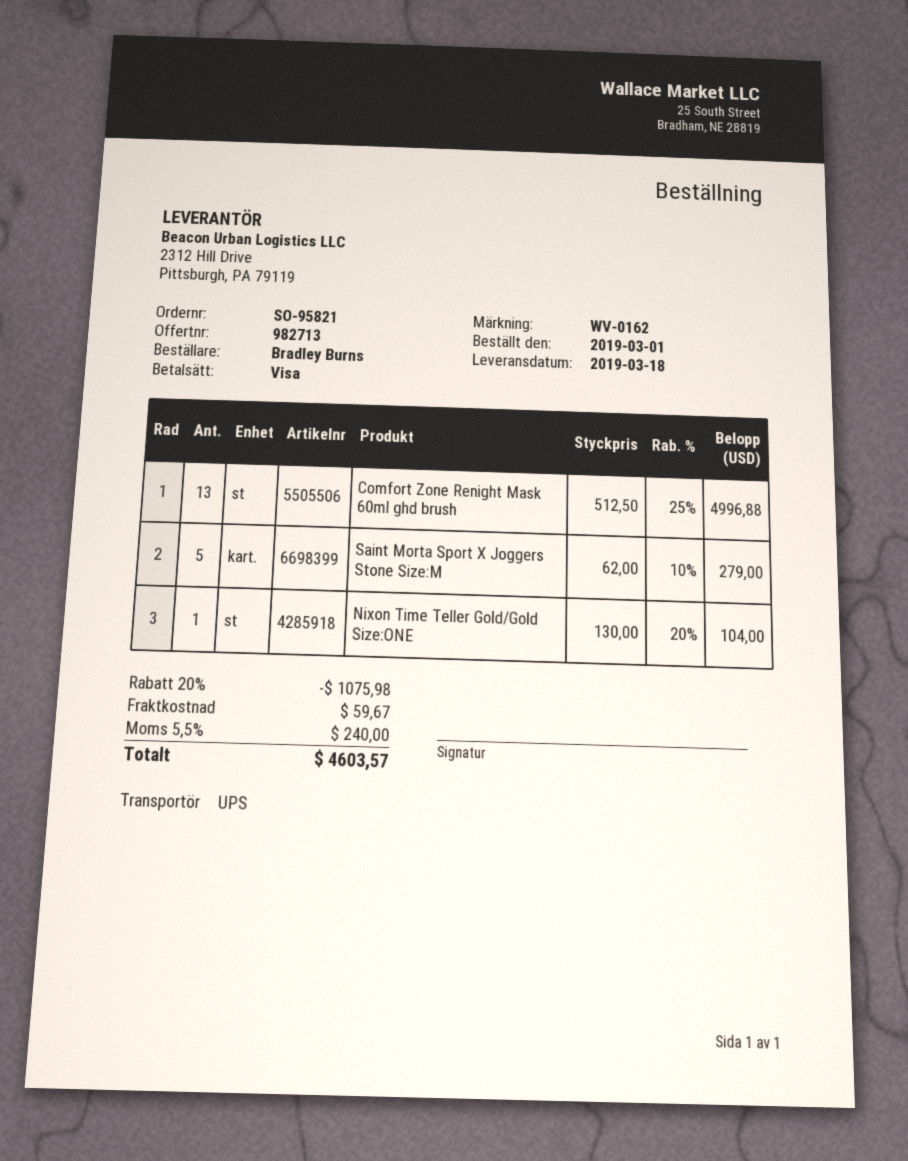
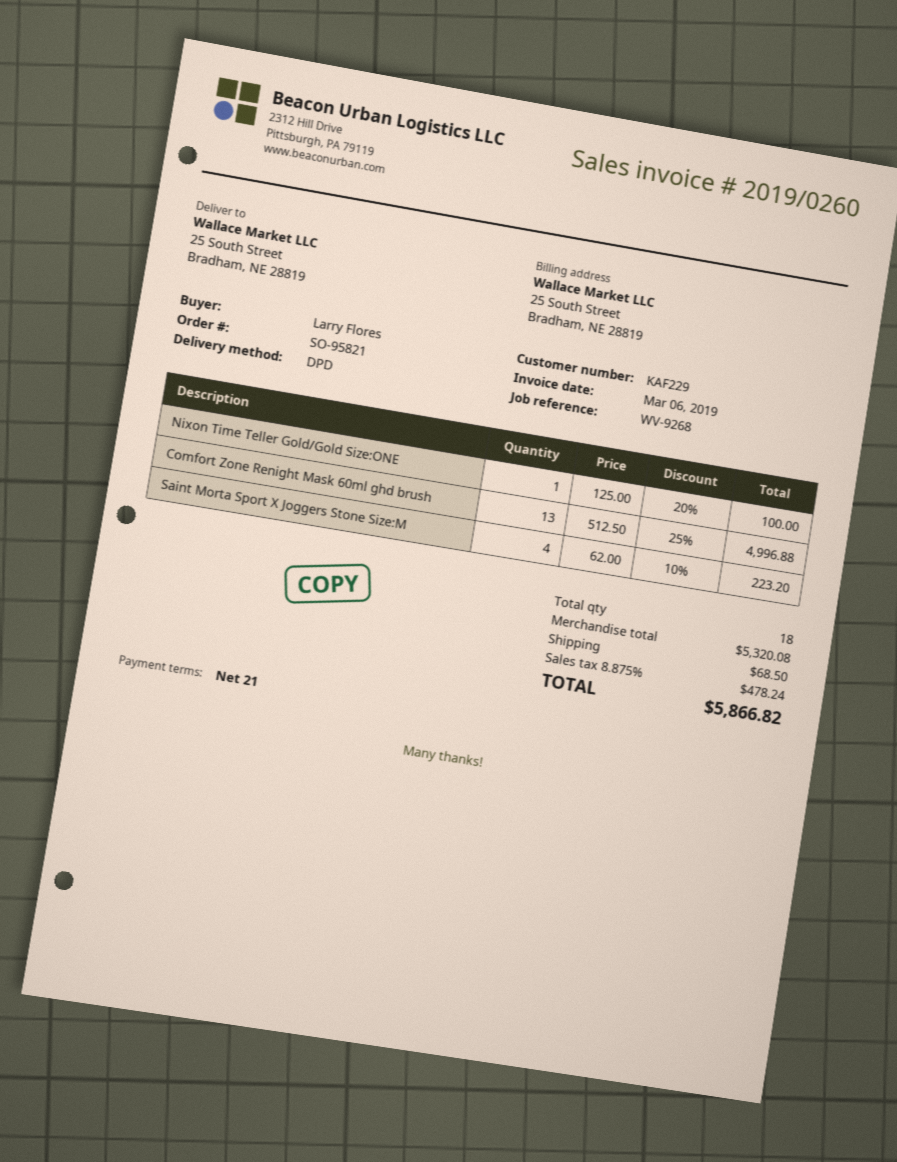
reference: WV-0162 -> WV-9268
ordered by: Bradley Burns -> Larry Flores
shipping method: UPS -> DPD
Saint Morta Sport X Joggers Stone Size:M: 5 x 62.00 - 10% = 279.00 -> 4 x 62.00 - 10% = 223.20
Nixon Time Teller Gold/Gold Size:ONE: 1 x 130.00 - 20% = 104.00 -> 1 x 125.00 - 20% = 100.00
discount: 20% = 1075.98 -> none
shipping: 59.67 -> 68.50
tax: 5.5% = 240.00 -> 8.875% = 478.24
total: 4603.57 -> 5866.82

